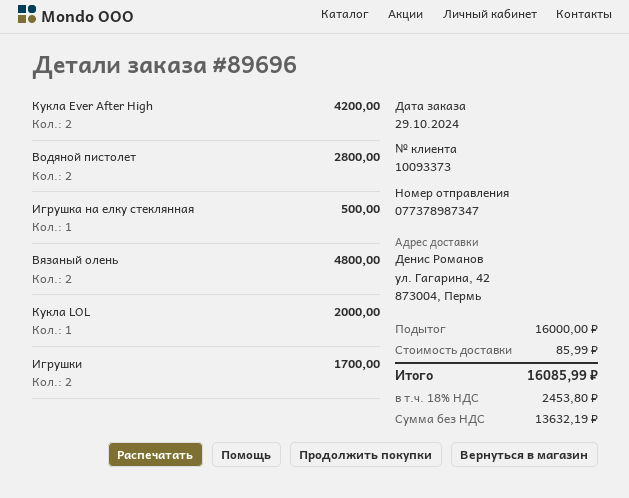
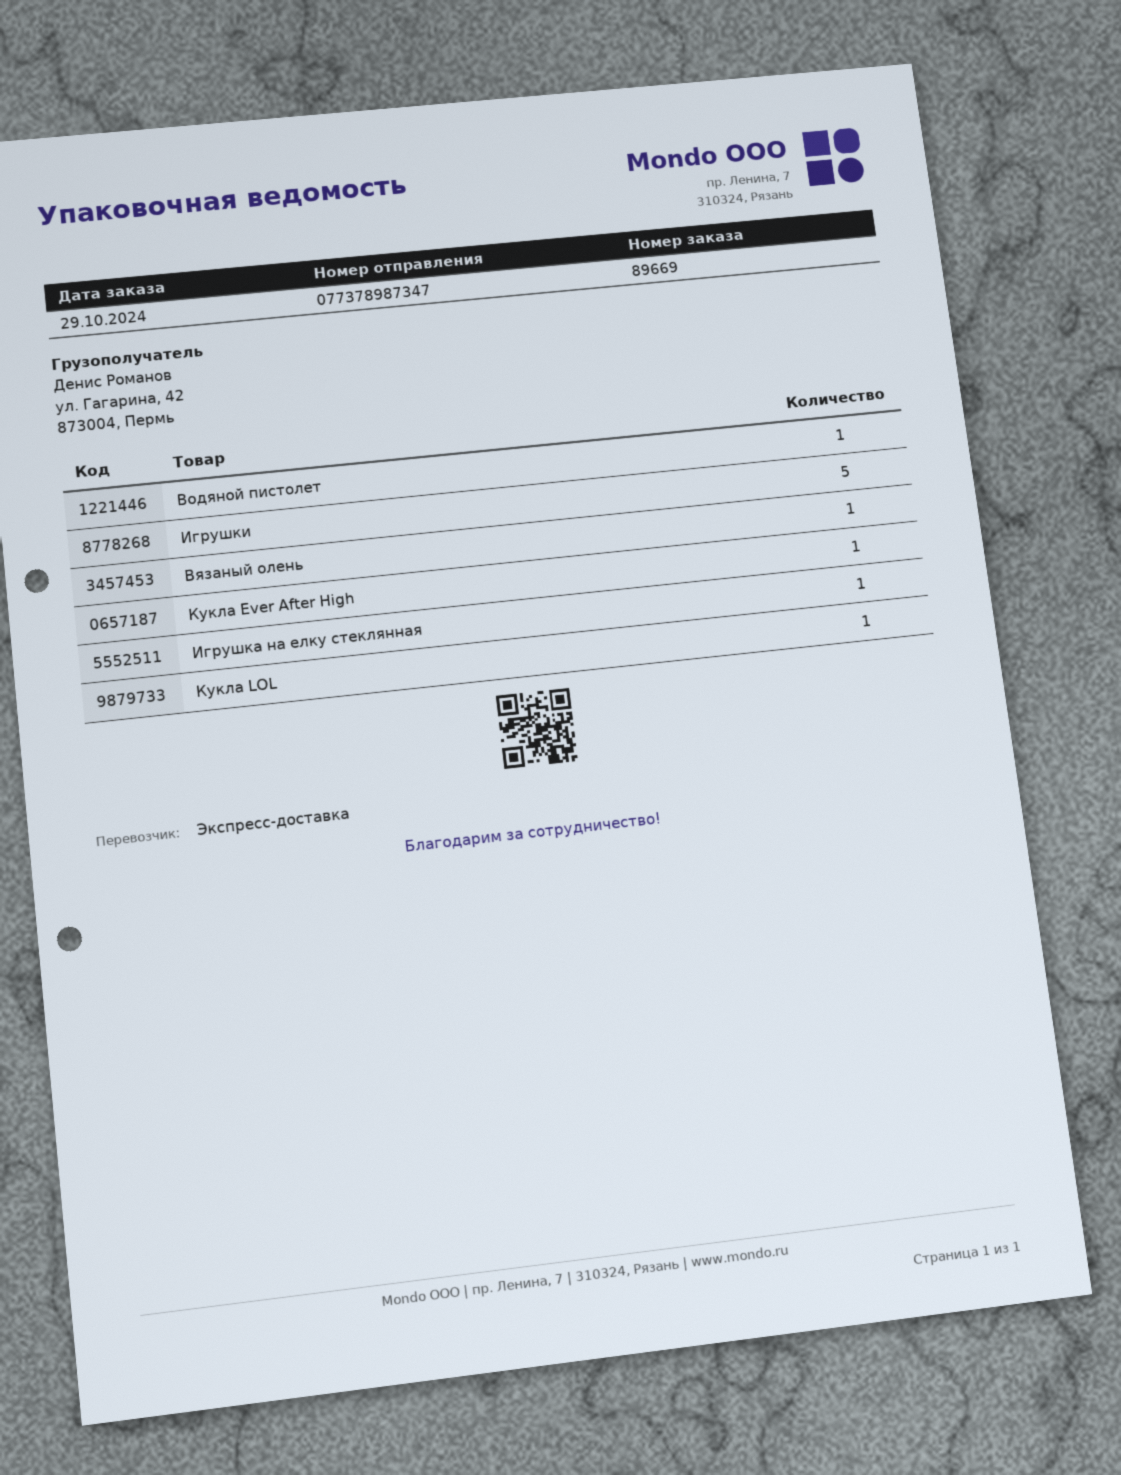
order number: 89696 -> 89669
Кукла Ever After High: 2 -> 1
Водяной пистолет: 2 -> 1
Вязаный олень: 2 -> 1
Игрушки: 2 -> 5

